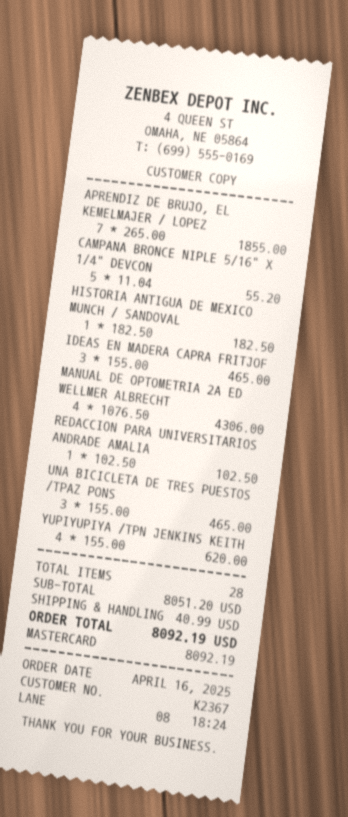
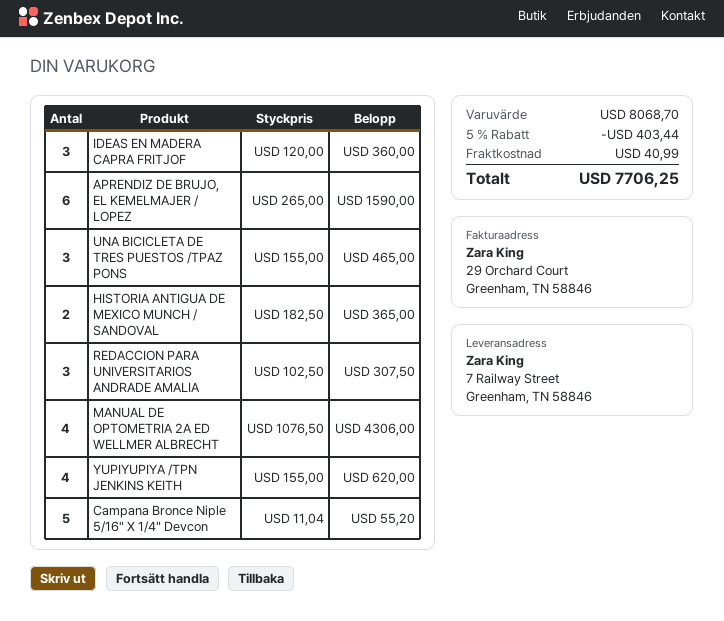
APRENDIZ DE BRUJO, EL KEMELMAJER / LOPEZ: 7 x 265.00 = 1855.00 -> 6 x 265.00 = 1590.00
HISTORIA ANTIGUA DE MEXICO MUNCH / SANDOVAL: 1 x 182.50 = 182.50 -> 2 x 182.50 = 365.00
IDEAS EN MADERA CAPRA FRITJOF: 3 x 155.00 = 465.00 -> 3 x 120.00 = 360.00
REDACCION PARA UNIVERSITARIOS ANDRADE AMALIA: 1 x 102.50 = 102.50 -> 3 x 102.50 = 307.50
subtotal: 8051.20 -> 8068.70
discount: none -> 5% = 403.44
total: 8092.19 -> 7706.25

